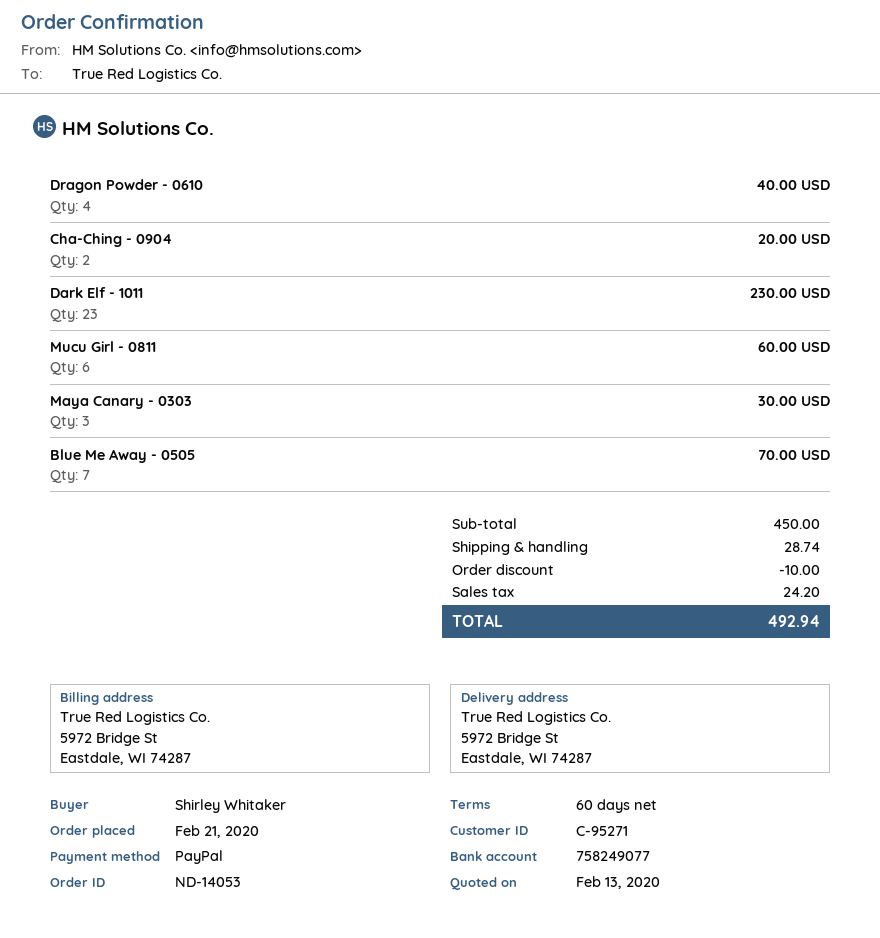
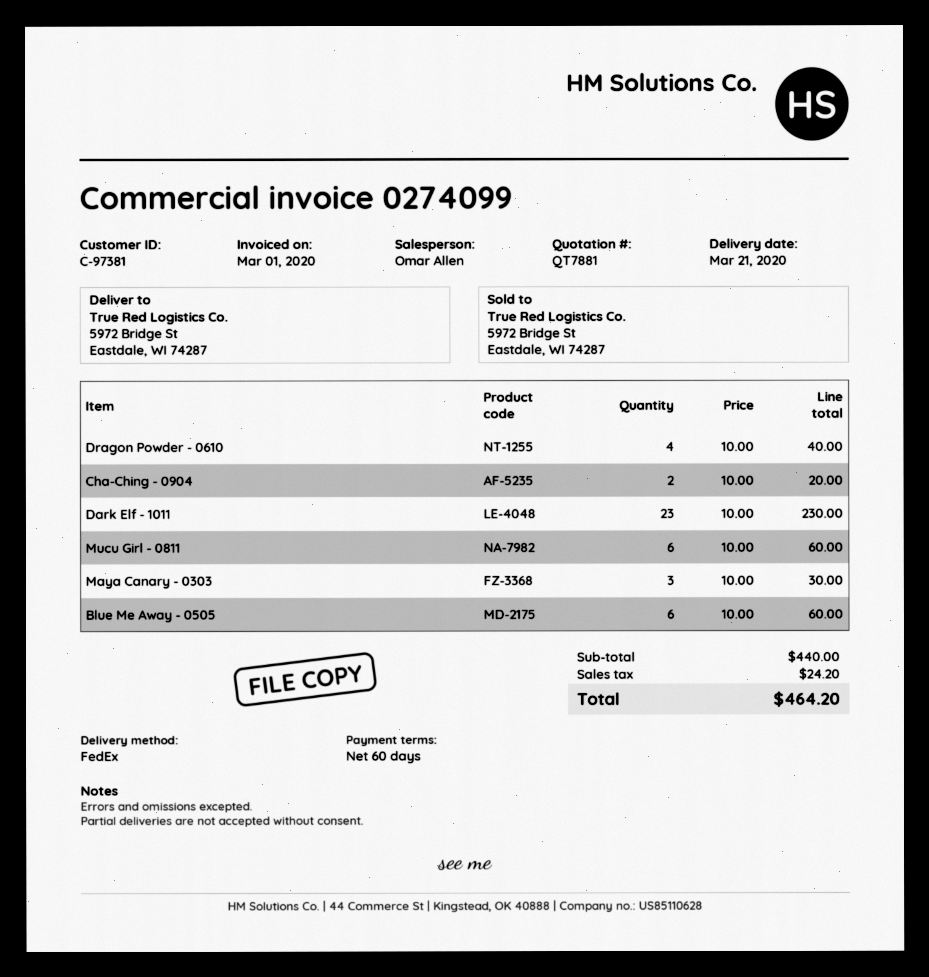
customer number: C-95271 -> C-97381
Blue Me Away - 0505: 7 for 70.00 -> 6 for 60.00
subtotal: 450.00 -> 440.00
discount: 10.00 -> none
shipping: 28.74 -> none
total: 492.94 -> 464.20

